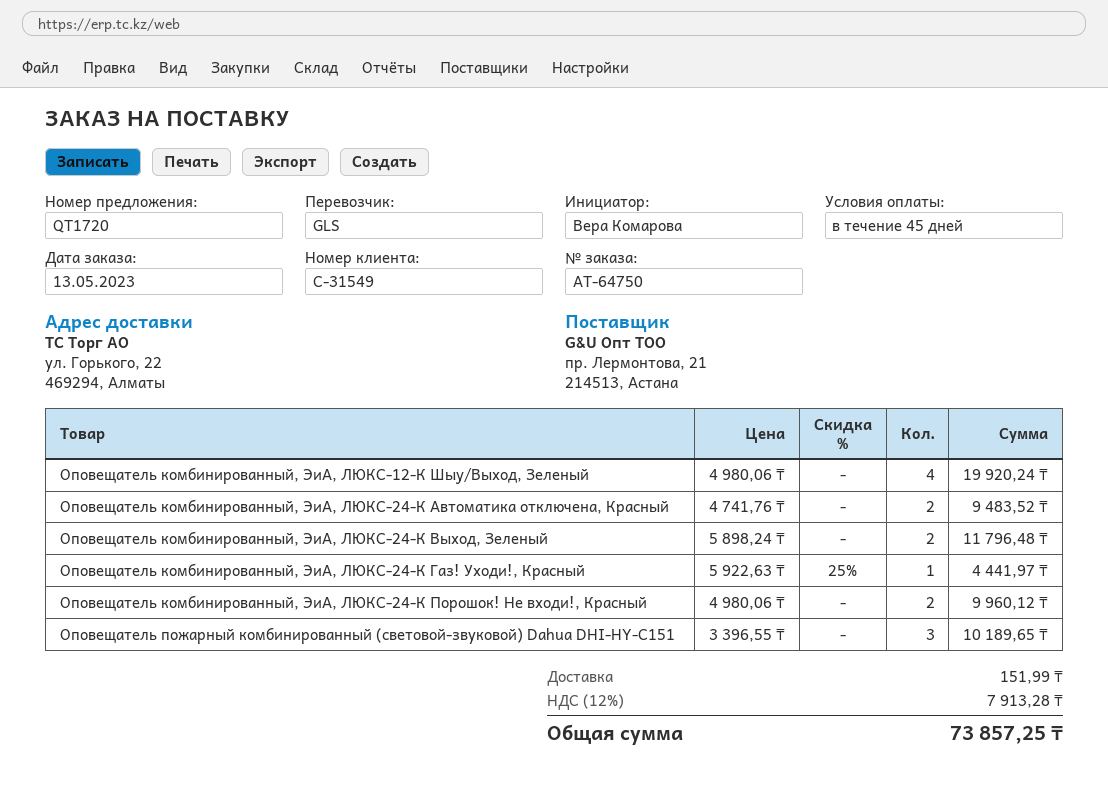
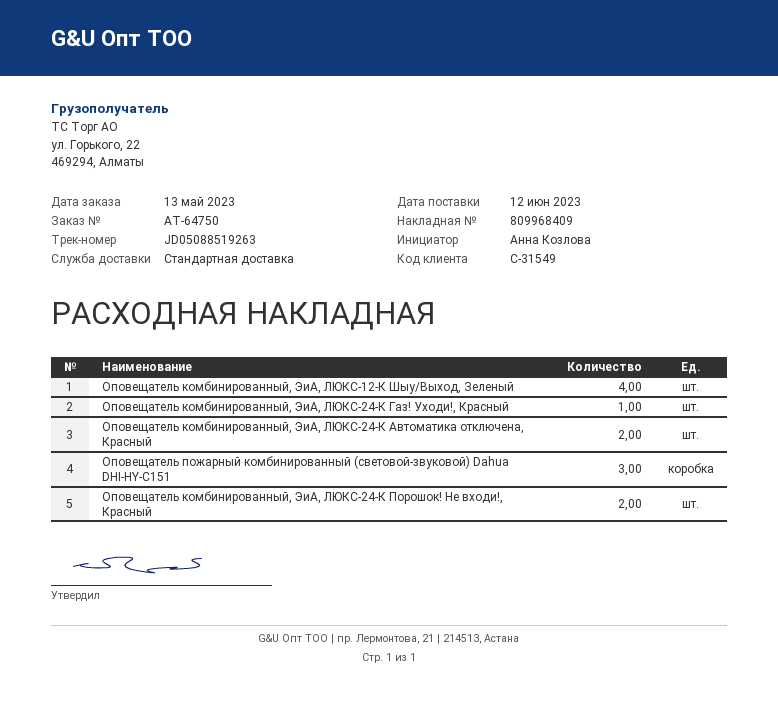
ordered by: Вера Комарова -> Анна Козлова
shipping method: GLS -> standard
Оповещатель комбинированный, ЭиА, ЛЮКС-24-К Выход, Зеленый: 2 -> none

